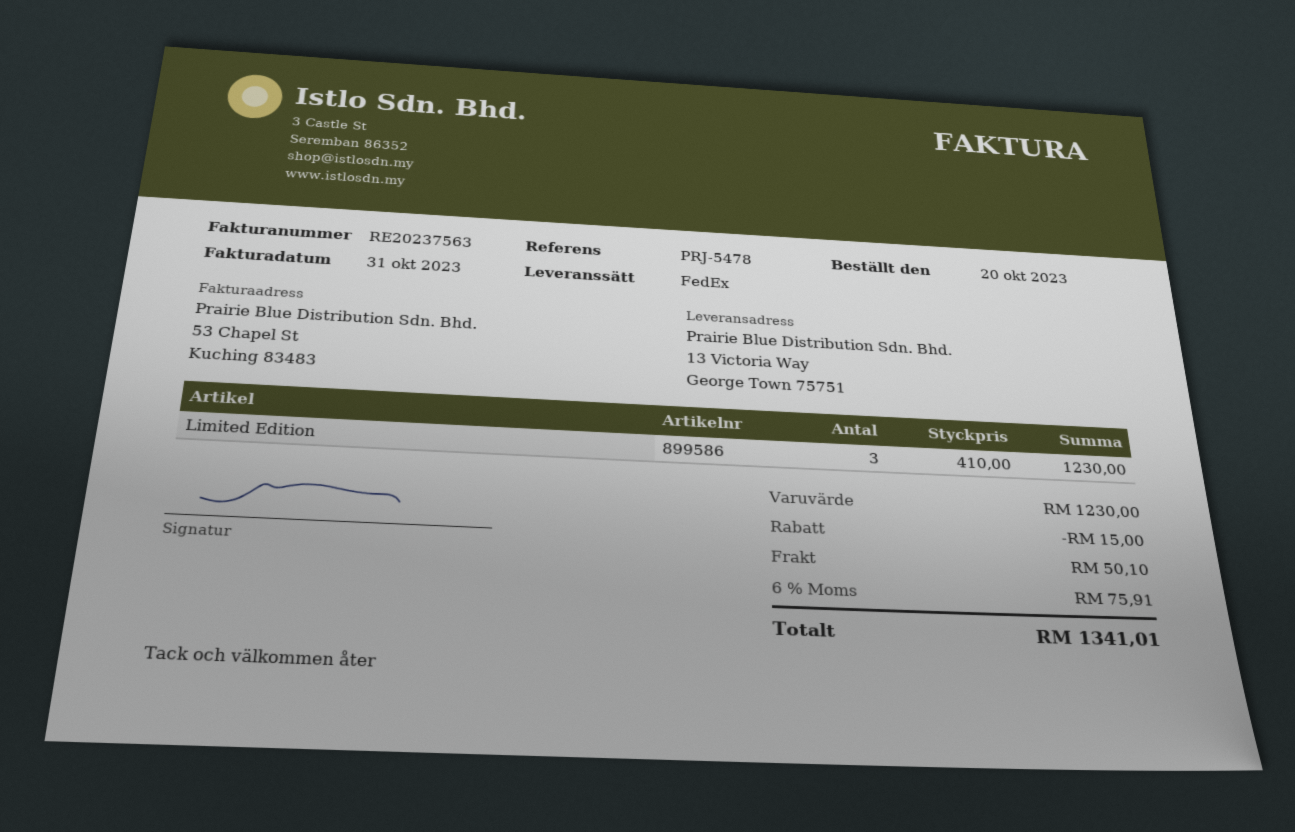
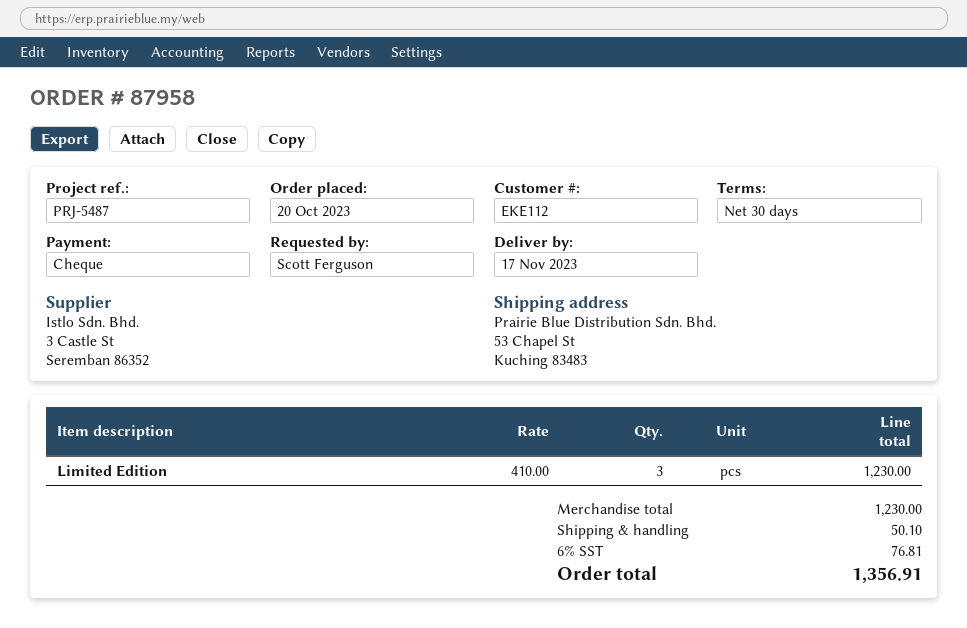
reference: PRJ-5478 -> PRJ-5487
ship to: 13 Victoria Way, George Town 75751 -> 53 Chapel St, Kuching 83483
discount: 15.00 -> none
tax: 6% = 75.91 -> 6% = 76.81
total: 1341.01 -> 1356.91

